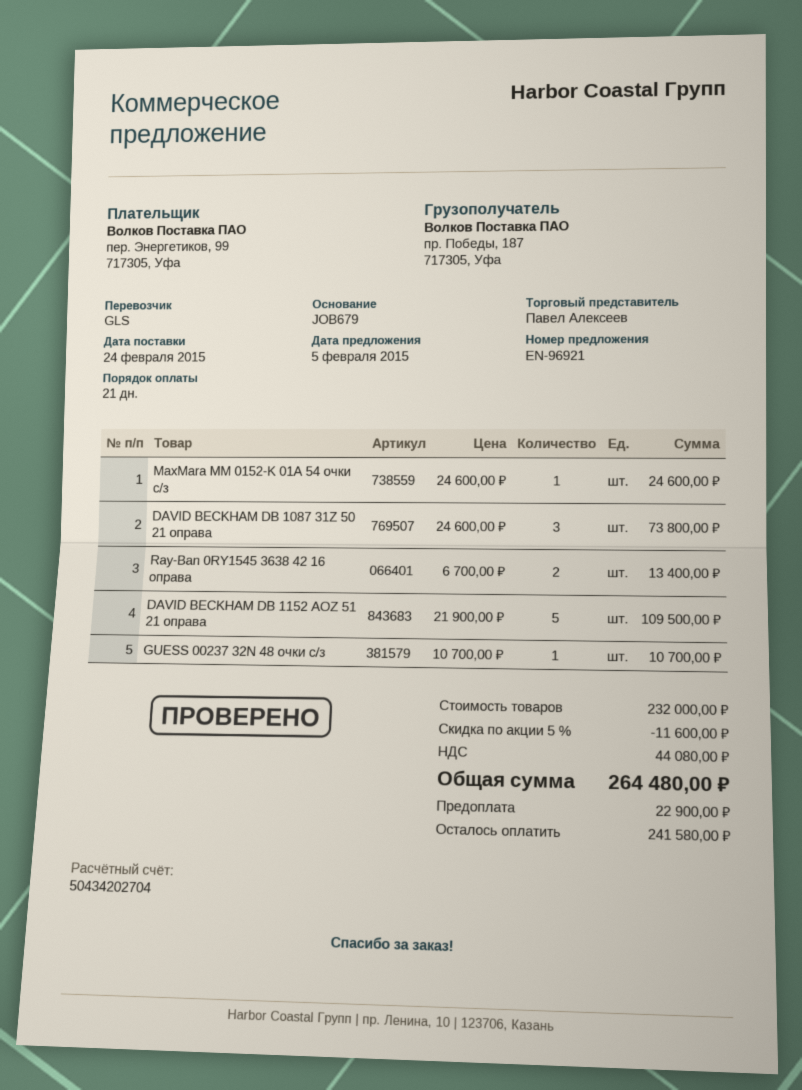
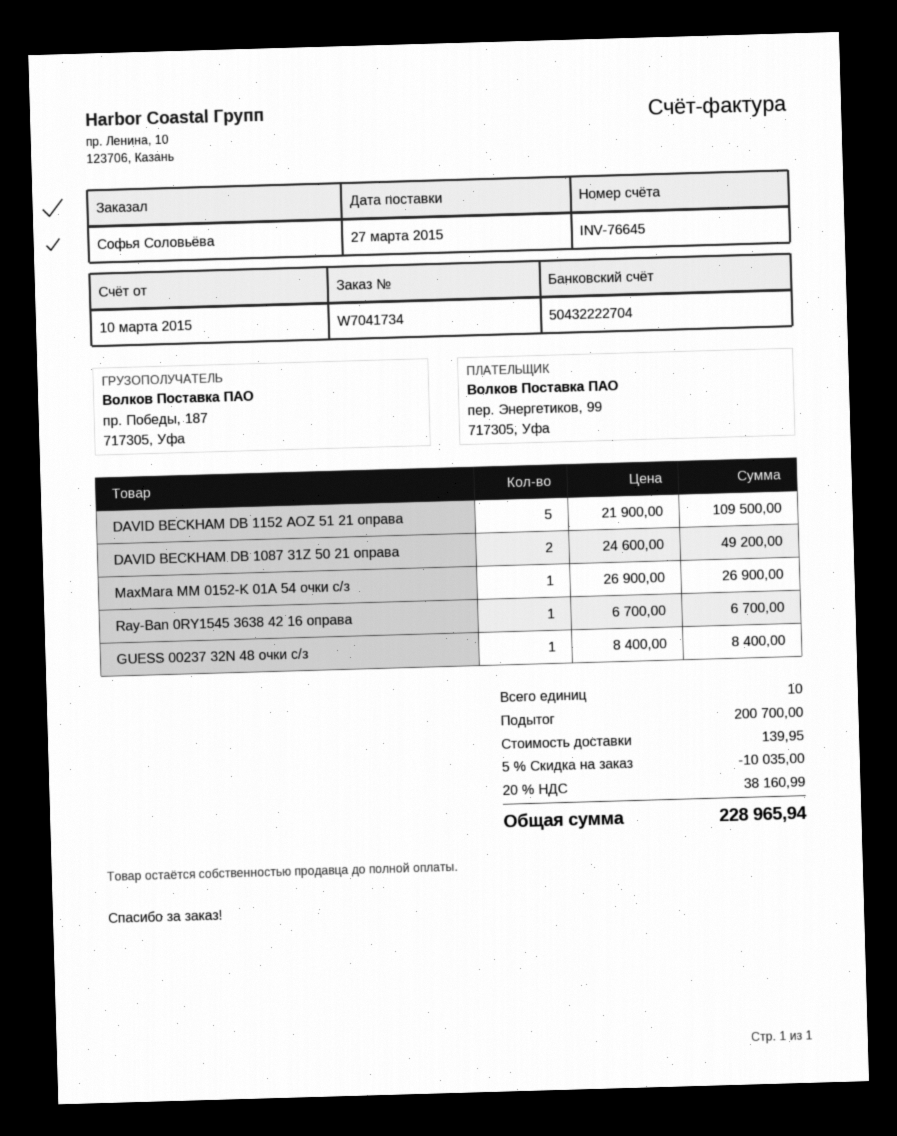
delivery date: 2015-02-24 -> 2015-03-27
bank account: 50434202704 -> 50432222704
MaxMara MM 0152-K 01A 54 очки с/з: 1 x 24600.00 = 24600.00 -> 1 x 26900.00 = 26900.00
DAVID BECKHAM DB 1087 31Z 50 21 оправа: 3 x 24600.00 = 73800.00 -> 2 x 24600.00 = 49200.00
Ray-Ban 0RY1545 3638 42 16 оправа: 2 x 6700.00 = 13400.00 -> 1 x 6700.00 = 6700.00
GUESS 00237 32N 48 очки с/з: 1 x 10700.00 = 10700.00 -> 1 x 8400.00 = 8400.00
subtotal: 232000.00 -> 200700.00
discount: 5% = 11600.00 -> 5% = 10035.00
shipping: none -> 139.95
tax: 44080.00 -> 38160.99
total: 264480.00 -> 228965.94

